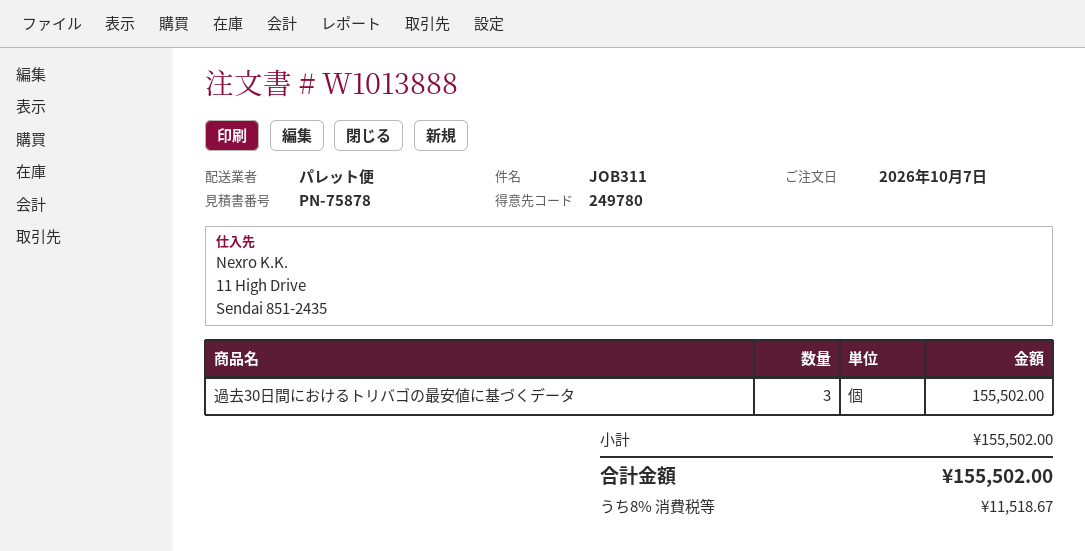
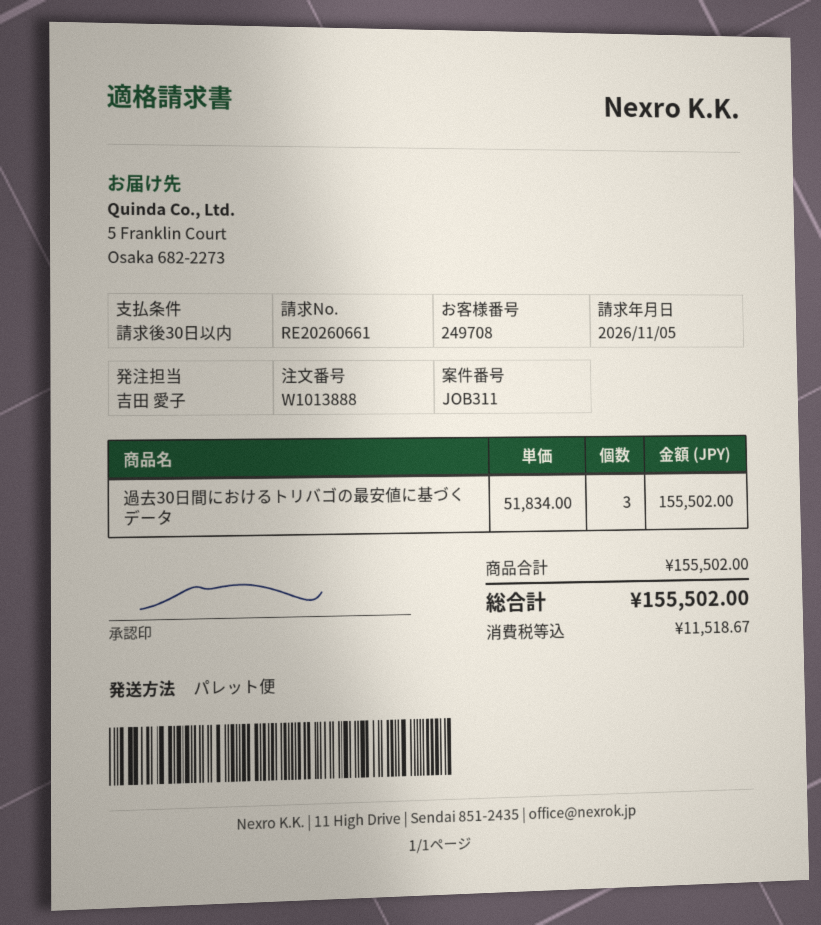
customer number: 249780 -> 249708

